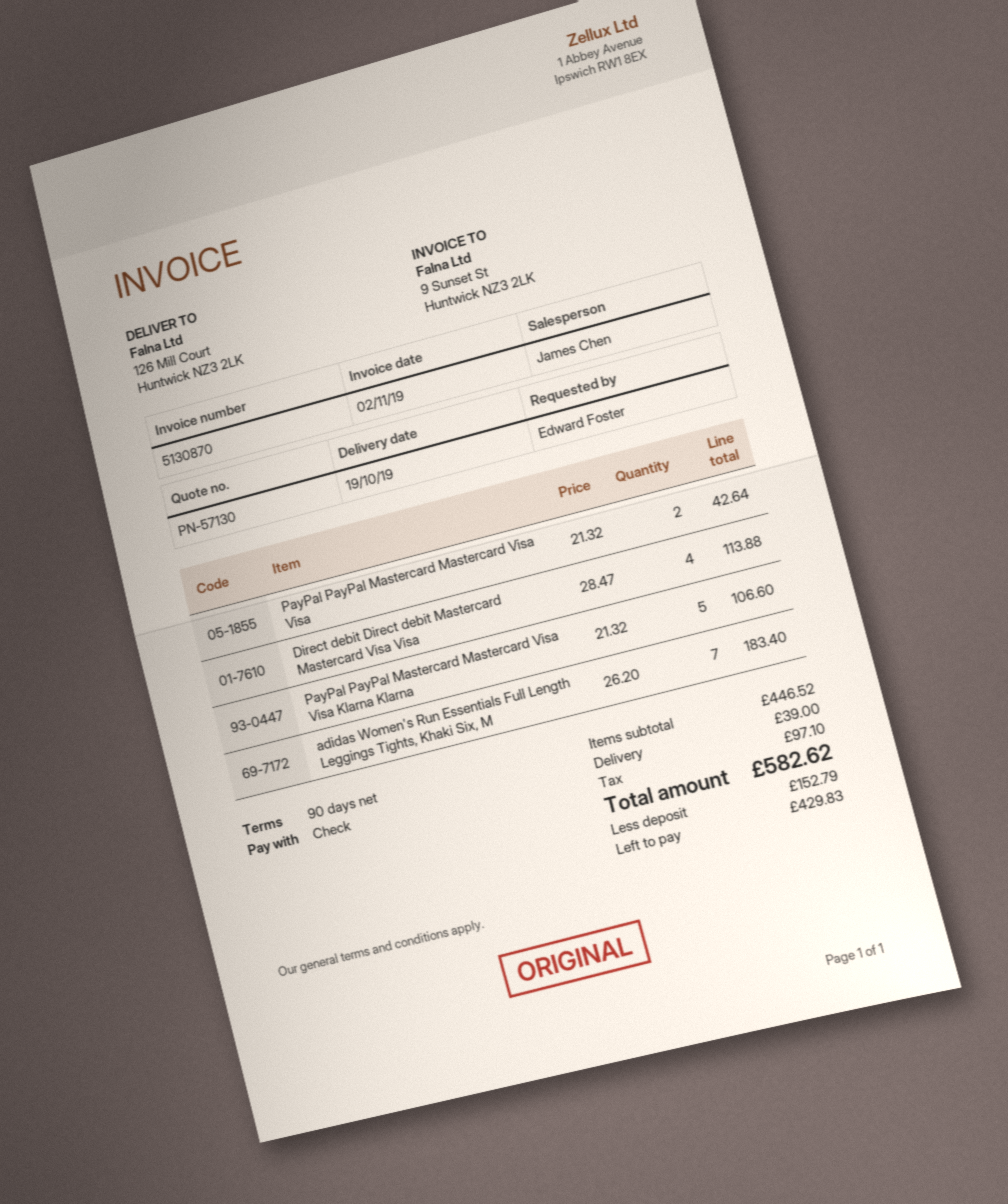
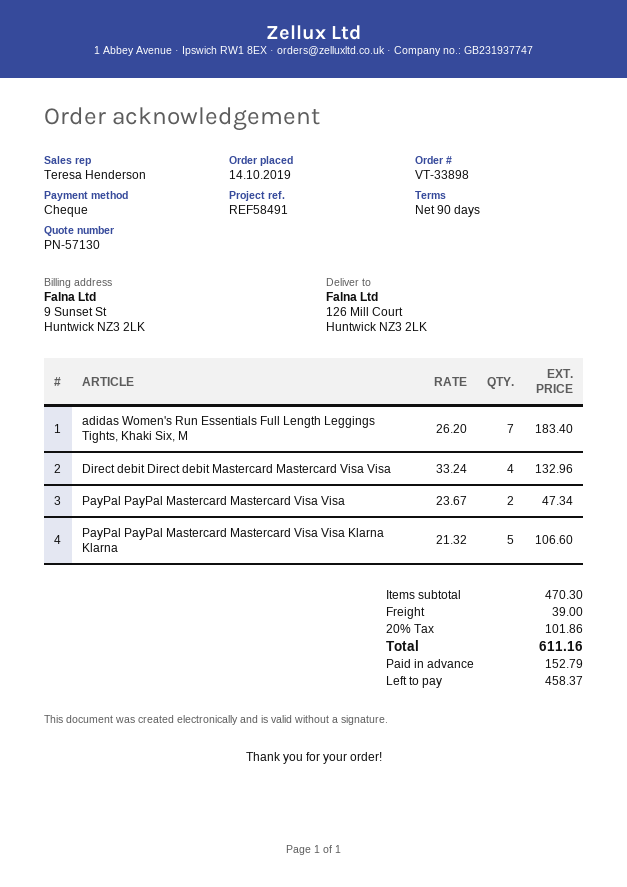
sales rep: James Chen -> Teresa Henderson
PayPal PayPal Mastercard Mastercard Visa Visa: 2 x 21.32 = 42.64 -> 2 x 23.67 = 47.34
Direct debit Direct debit Mastercard Mastercard Visa Visa: 4 x 28.47 = 113.88 -> 4 x 33.24 = 132.96
subtotal: 446.52 -> 470.30
tax: 97.10 -> 101.86
total: 582.62 -> 611.16
balance: 429.83 -> 458.37

